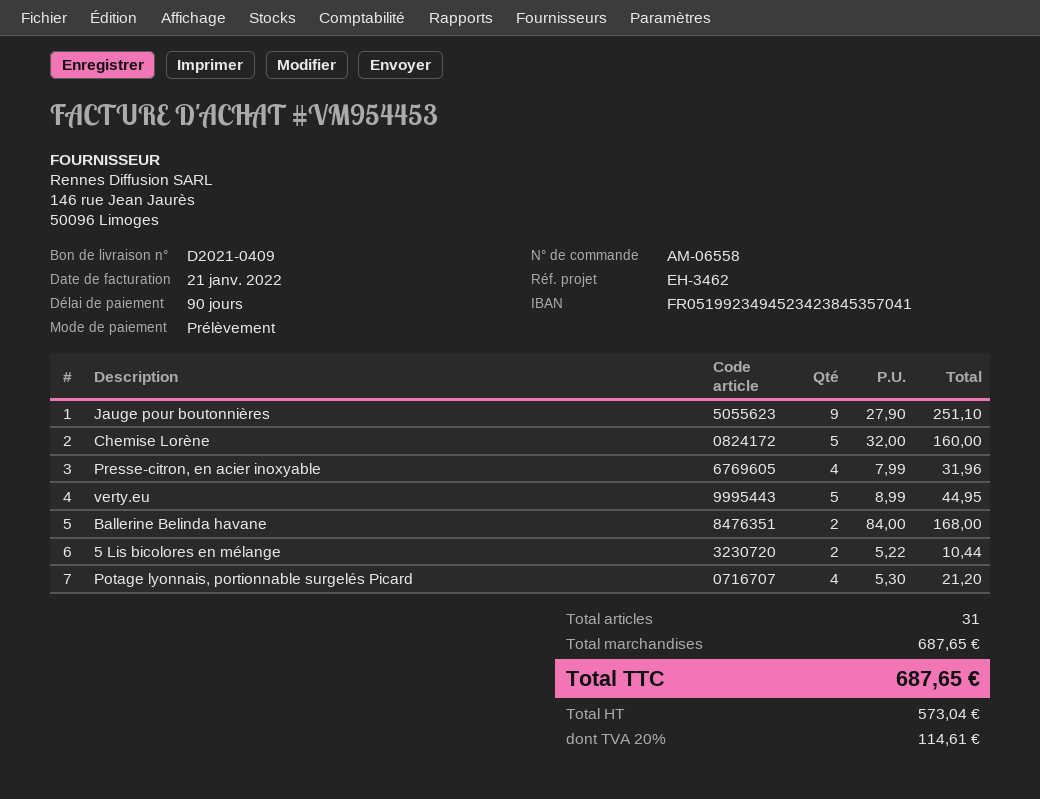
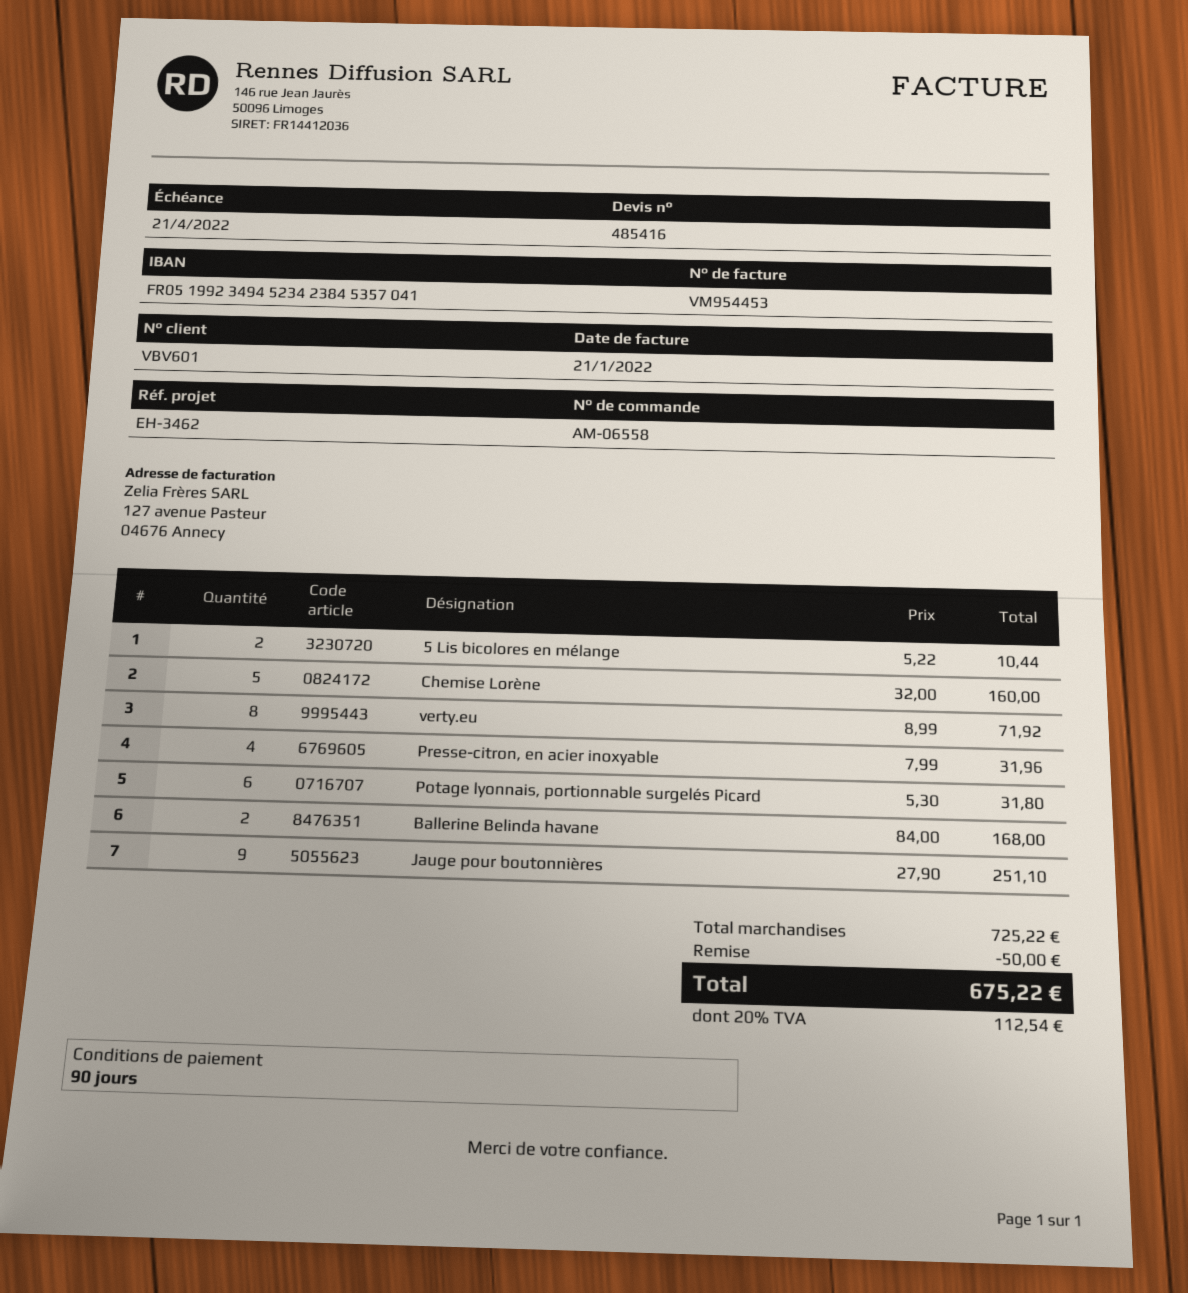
verty.eu: 5 x 8.99 = 44.95 -> 8 x 8.99 = 71.92
Potage lyonnais, portionnable surgelés Picard: 4 x 5.30 = 21.20 -> 6 x 5.30 = 31.80
subtotal: 687.65 -> 725.22
discount: none -> 50.00
tax: 20% = 114.61 -> 20% = 112.54
total: 687.65 -> 675.22

